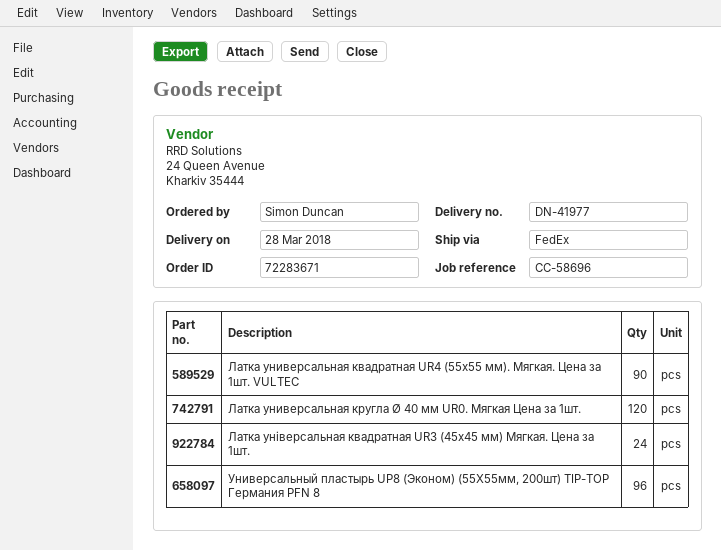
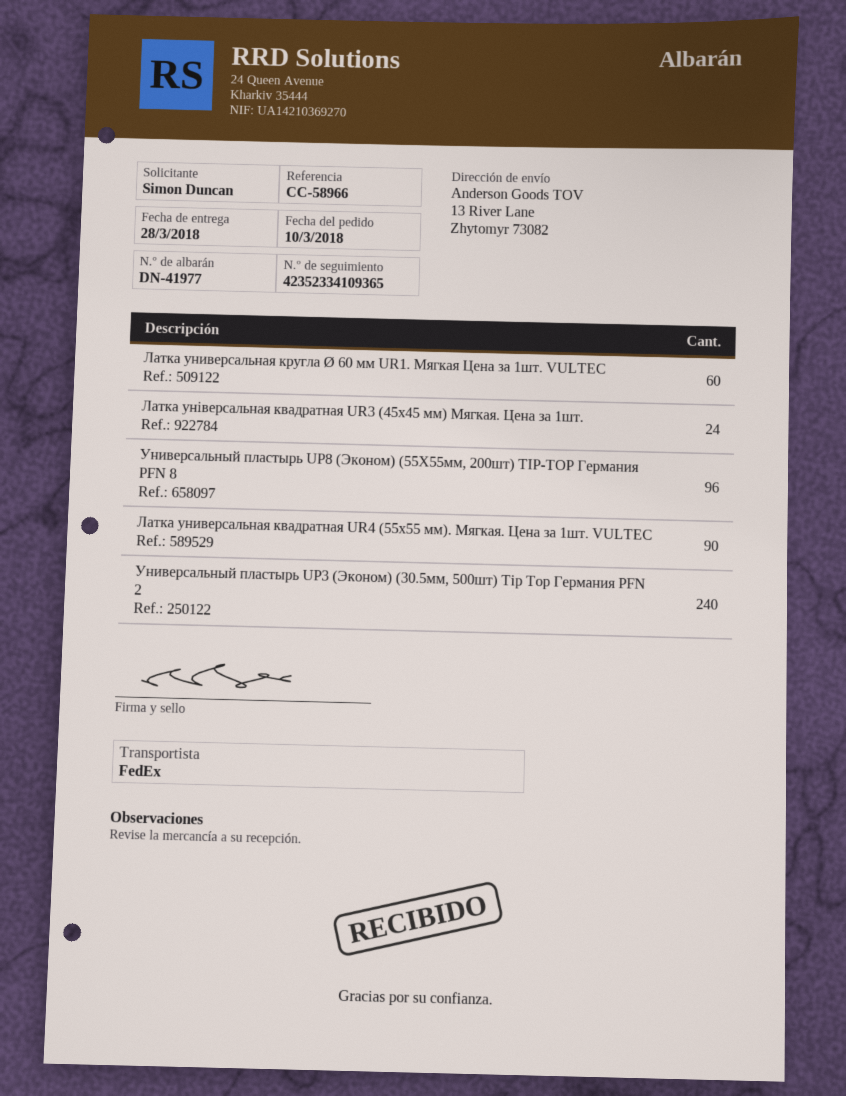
reference: CC-58696 -> CC-58966
Латка универсальная кругла Ø 40 мм UR0. Мягкая Цена за 1шт.: 120 -> none
Латка универсальная кругла Ø 60 мм UR1. Мягкая Цена за 1шт. VULTEC: none -> 60
Универсальный пластырь UP3 (Эконом) (30.5мм, 500шт) Tip Тop Германия PFN 2: none -> 240

